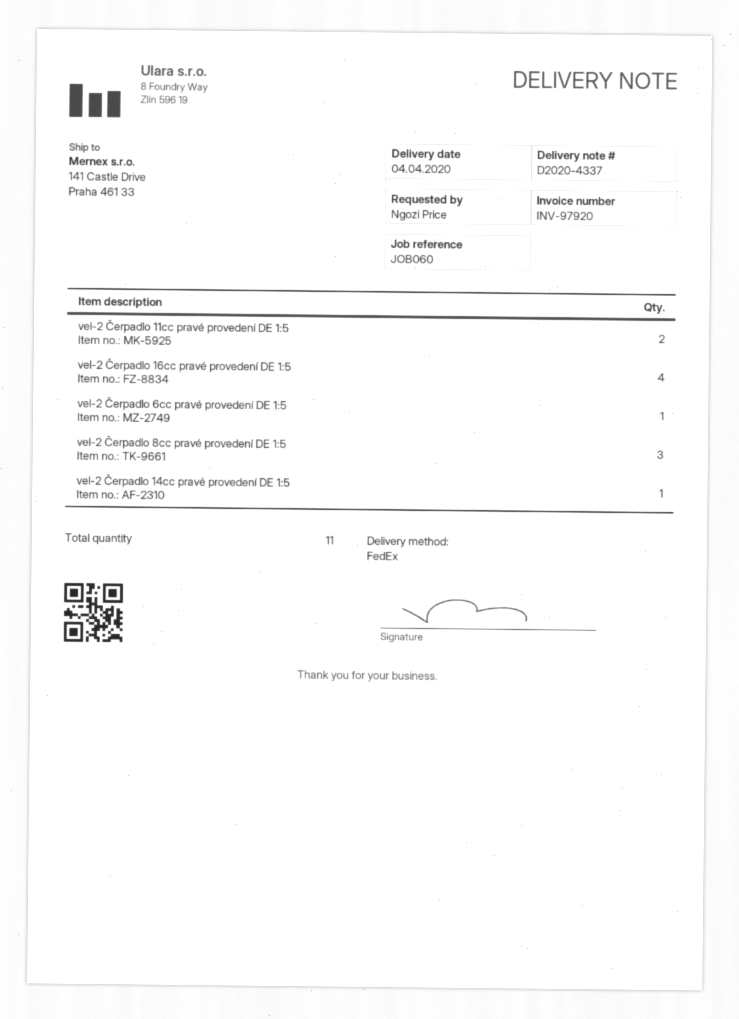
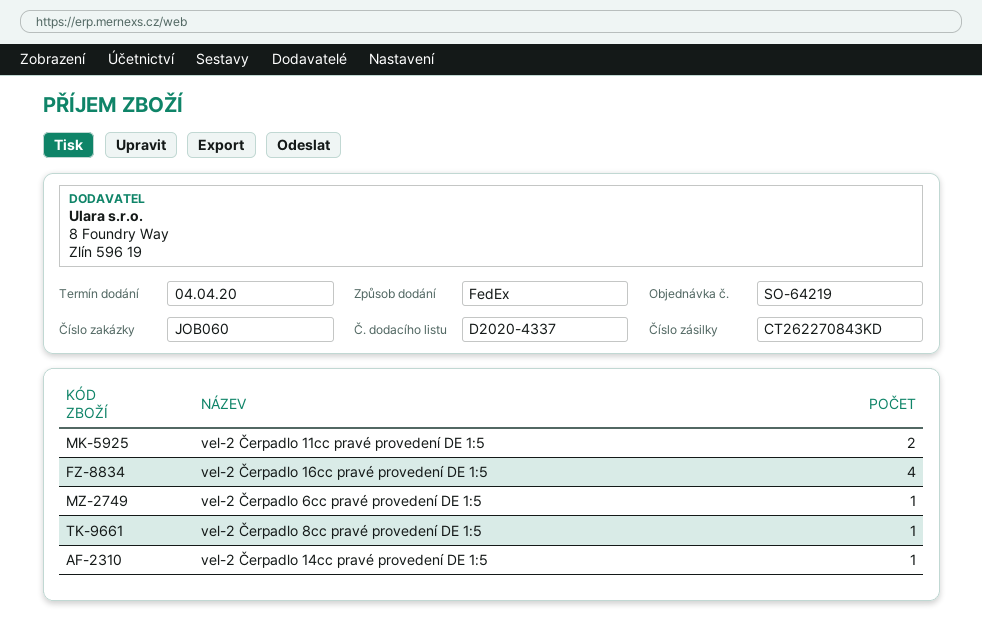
vel-2 Čerpadlo 8cc pravé provedení DE 1:5: 3 -> 1

